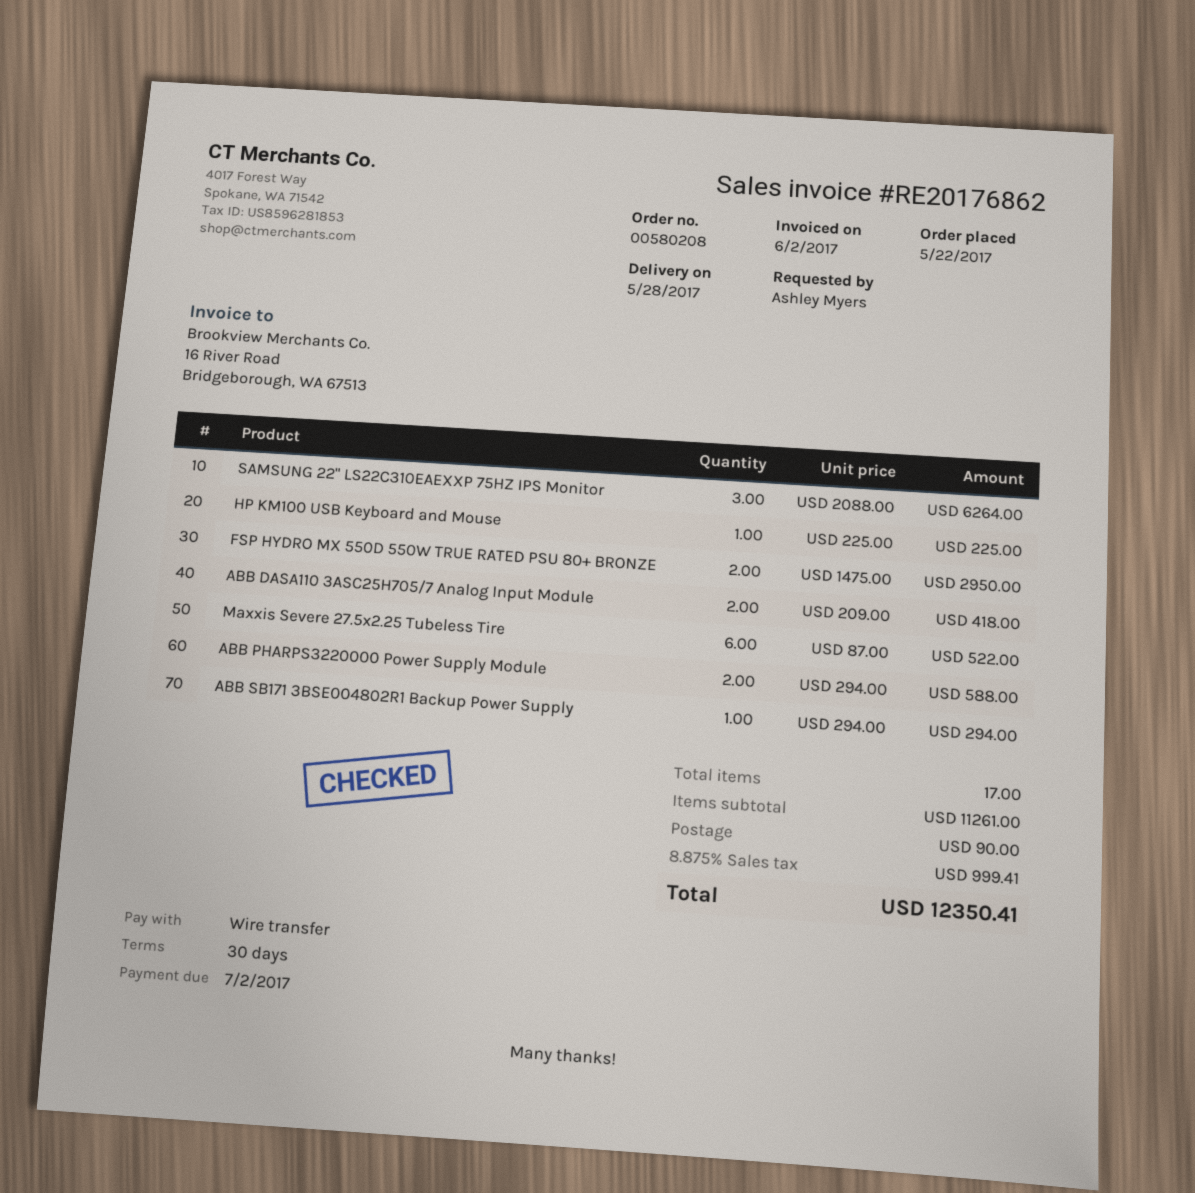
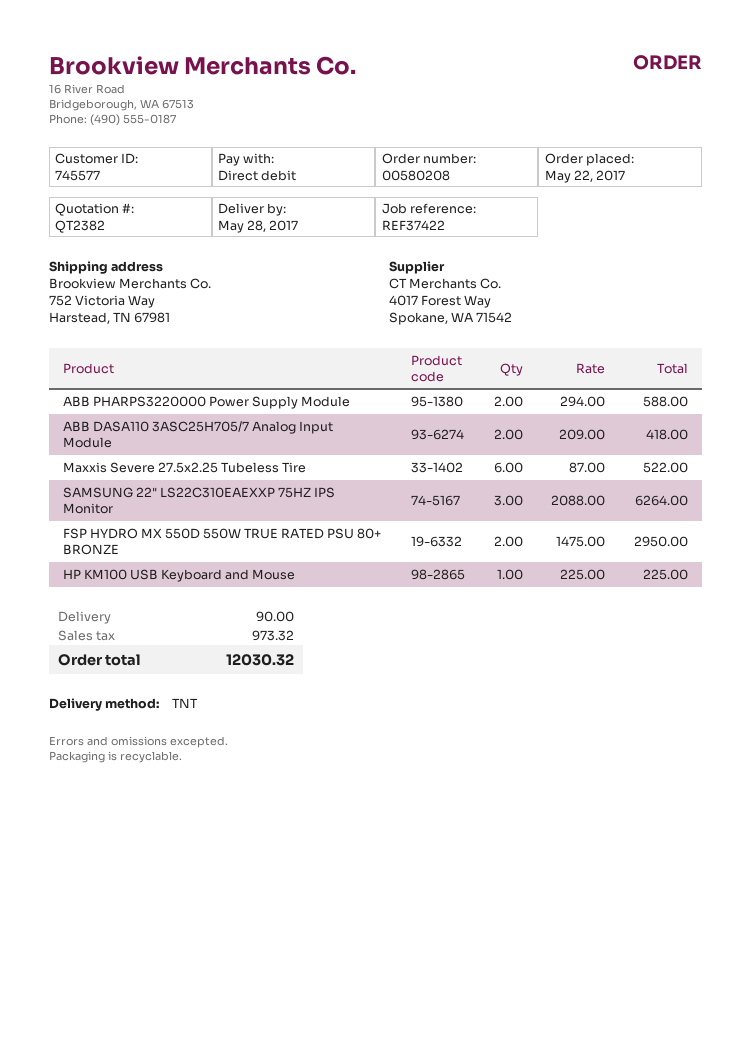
payment method: bank transfer -> direct debit
ABB SB171 3BSE004802R1 Backup Power Supply: 1 x 294.00 = 294.00 -> none
tax: 999.41 -> 973.32
total: 12350.41 -> 12030.32

